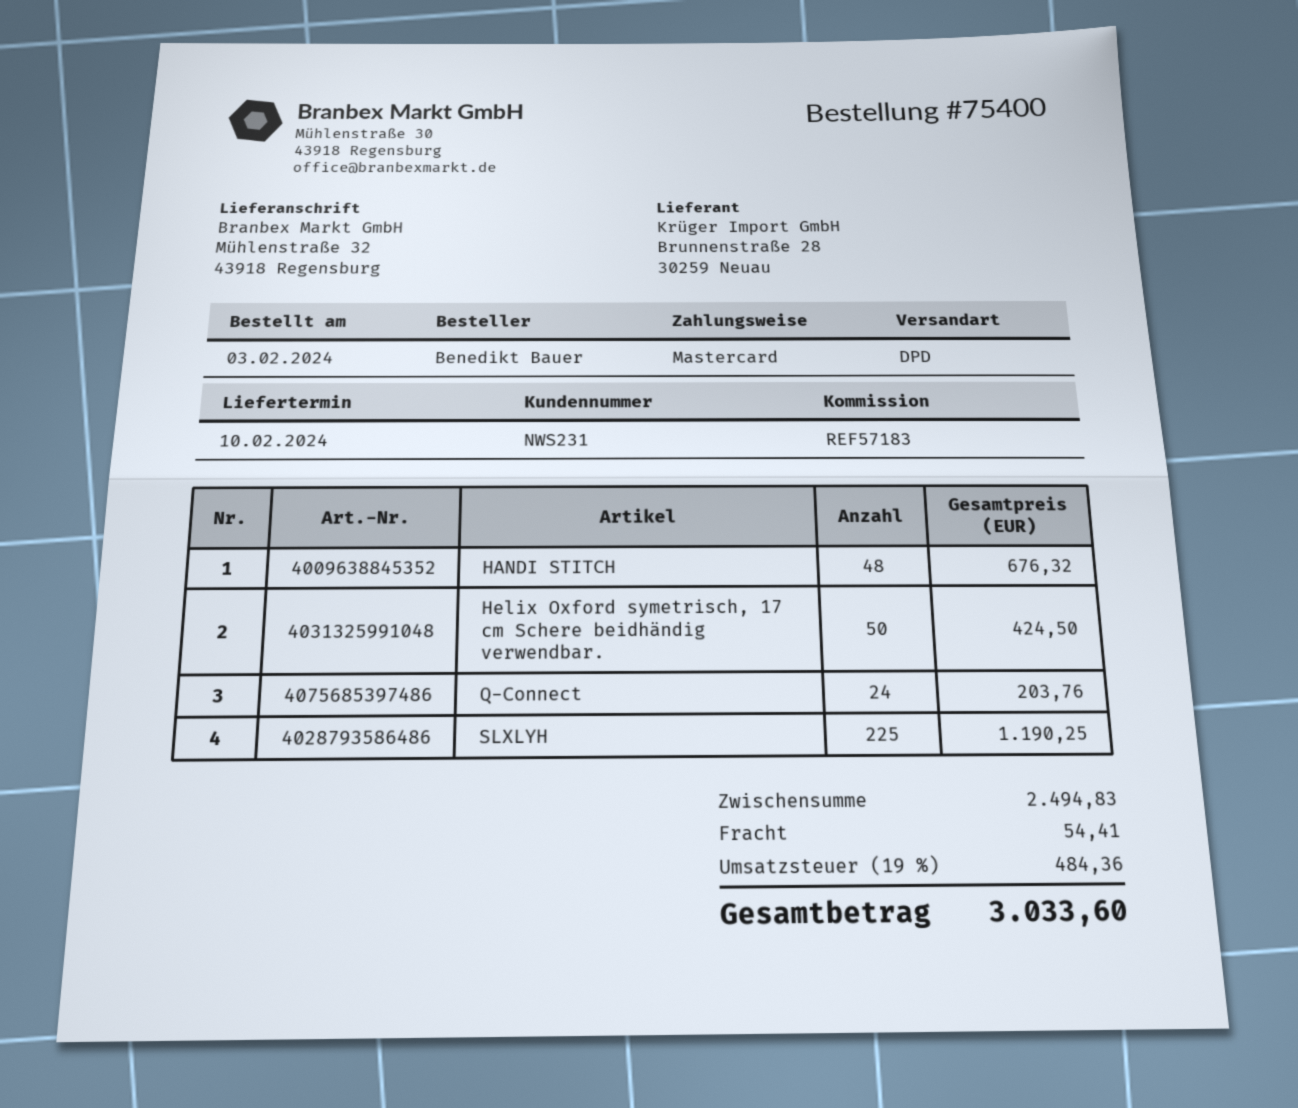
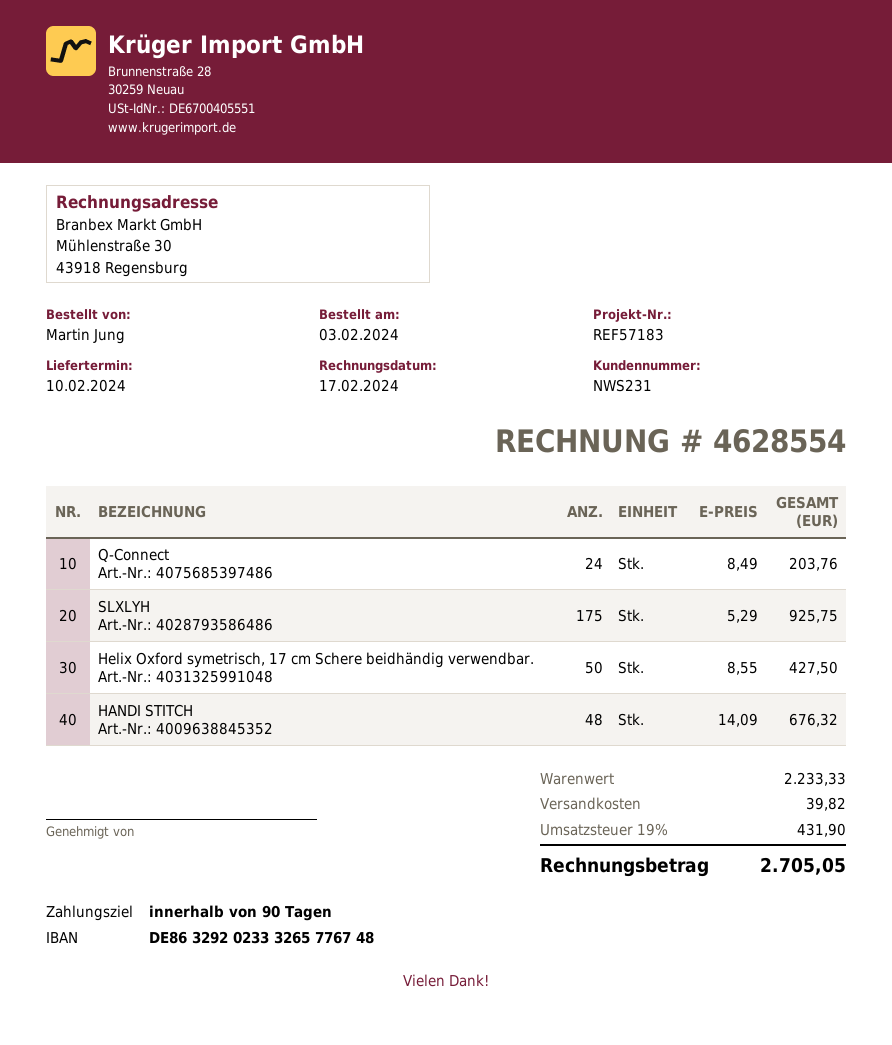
ordered by: Benedikt Bauer -> Martin Jung
Helix Oxford symetrisch, 17 cm Schere beidhändig verwendbar.: 50 for 424.50 -> 50 for 427.50
SLXLYH: 225 for 1190.25 -> 175 for 925.75
subtotal: 2494.83 -> 2233.33
shipping: 54.41 -> 39.82
tax: 19% = 484.36 -> 19% = 431.90
total: 3033.60 -> 2705.05

